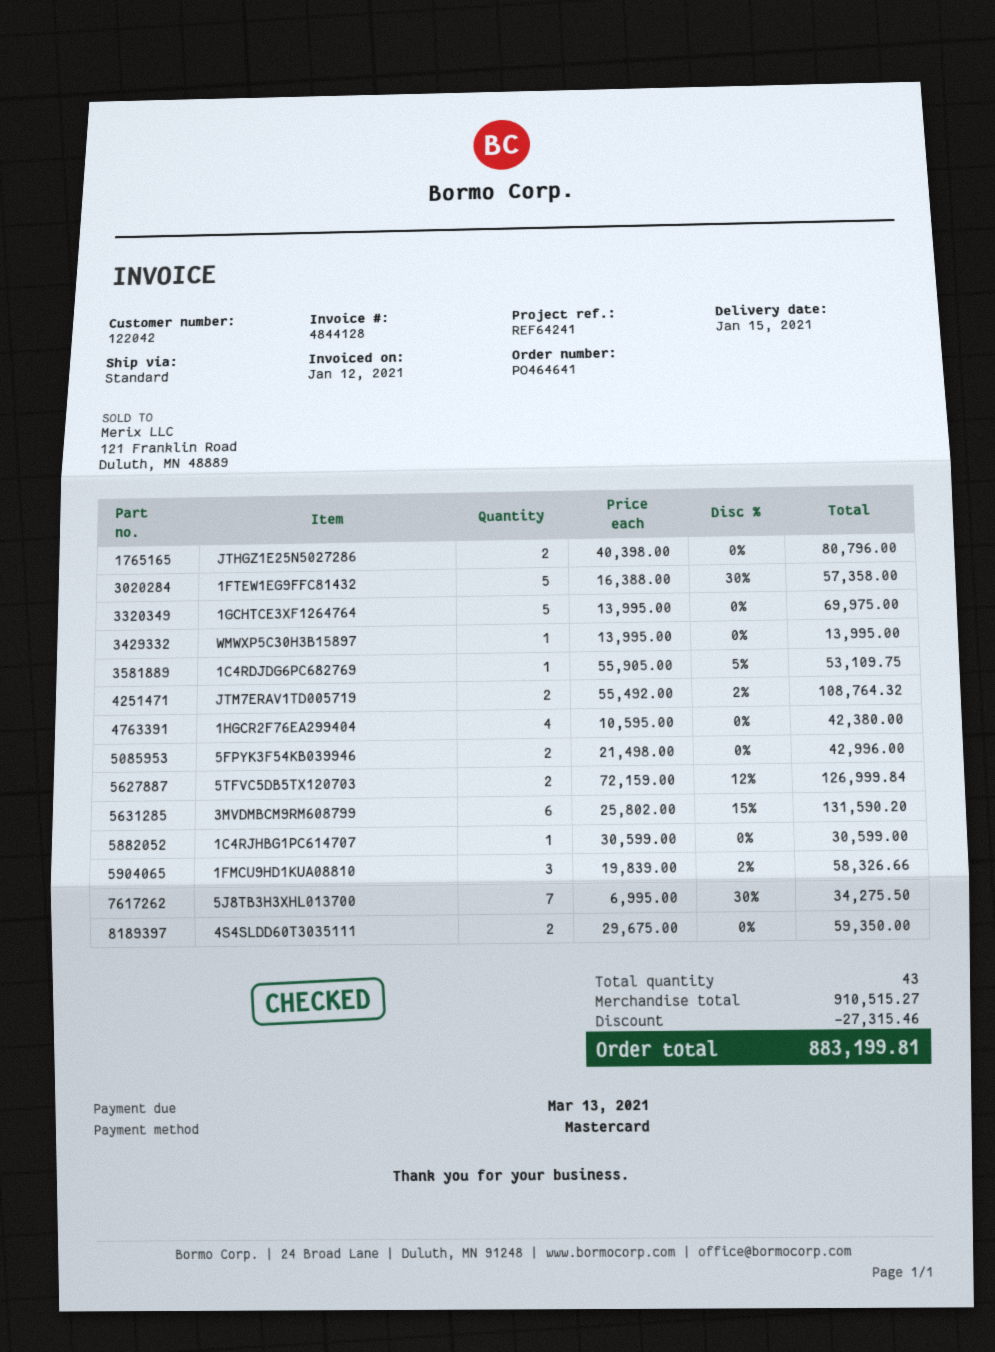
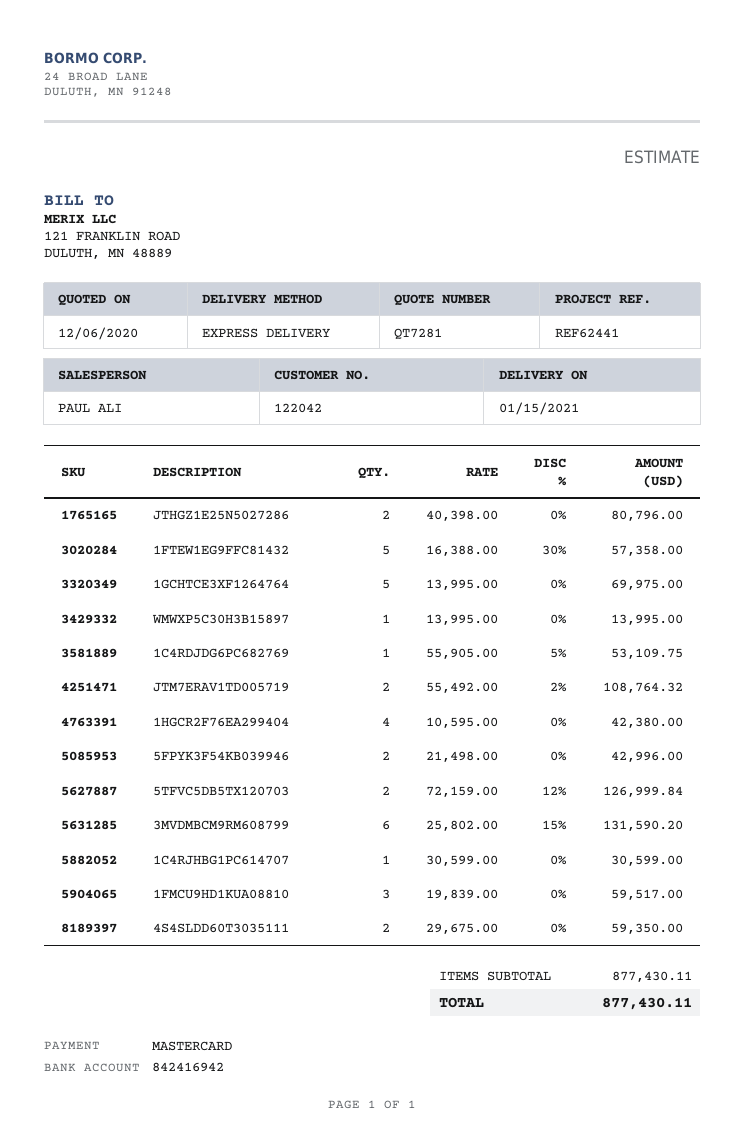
reference: REF64241 -> REF62441
shipping method: standard -> express
1FMCU9HD1KUA08810: 3 x 19839.00 - 2% = 58326.66 -> 3 x 19839.00 = 59517.00
5J8TB3H3XHL013700: 7 x 6995.00 - 30% = 34275.50 -> none
subtotal: 910515.27 -> 877430.11
discount: 27315.46 -> none
total: 883199.81 -> 877430.11

